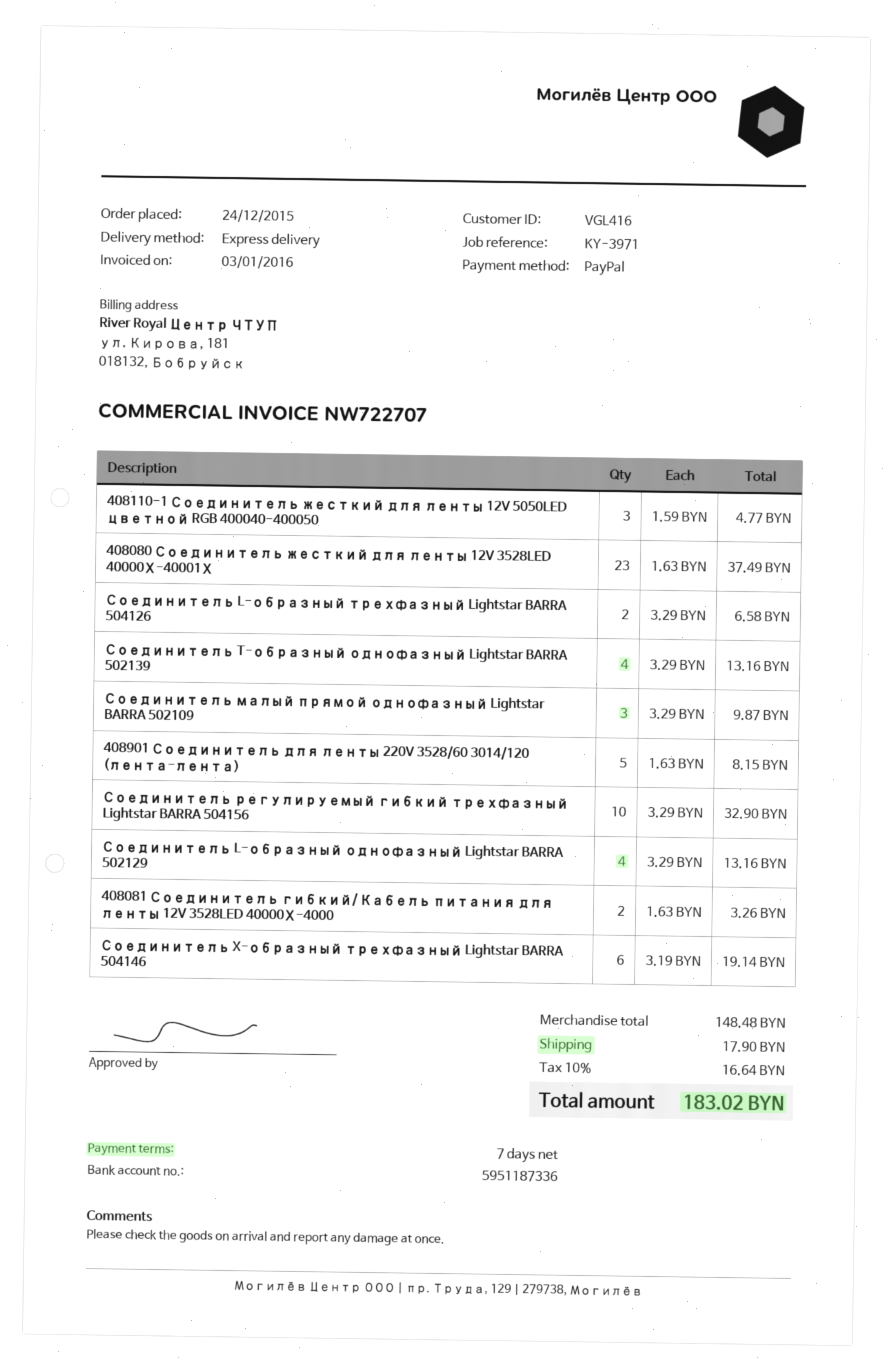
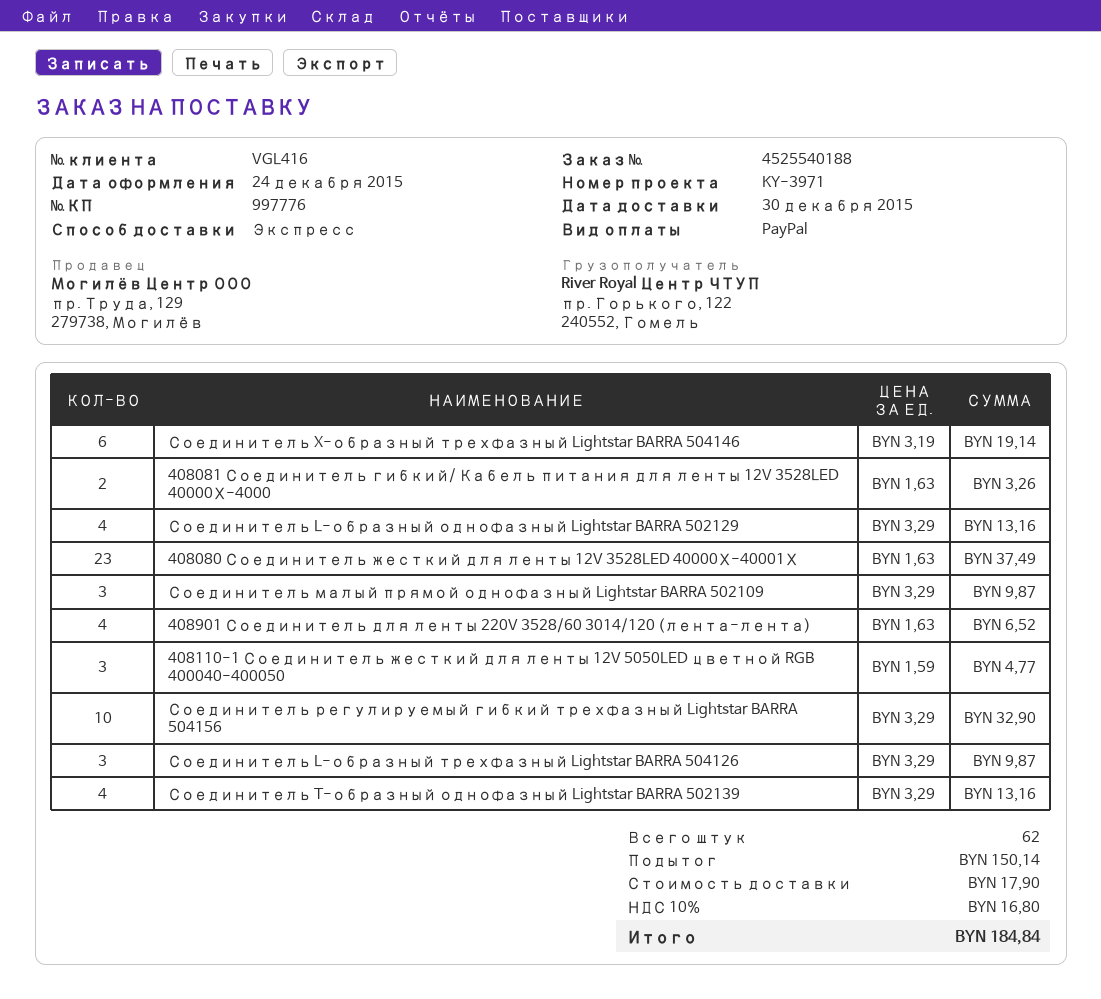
Соединитель L-образный трехфазный Lightstar BARRA 504126: 2 x 3.29 = 6.58 -> 3 x 3.29 = 9.87
408901 Соединитель для ленты 220V 3528/60 3014/120 (лента-лента): 5 x 1.63 = 8.15 -> 4 x 1.63 = 6.52
subtotal: 148.48 -> 150.14
tax: 10% = 16.64 -> 10% = 16.80
total: 183.02 -> 184.84

